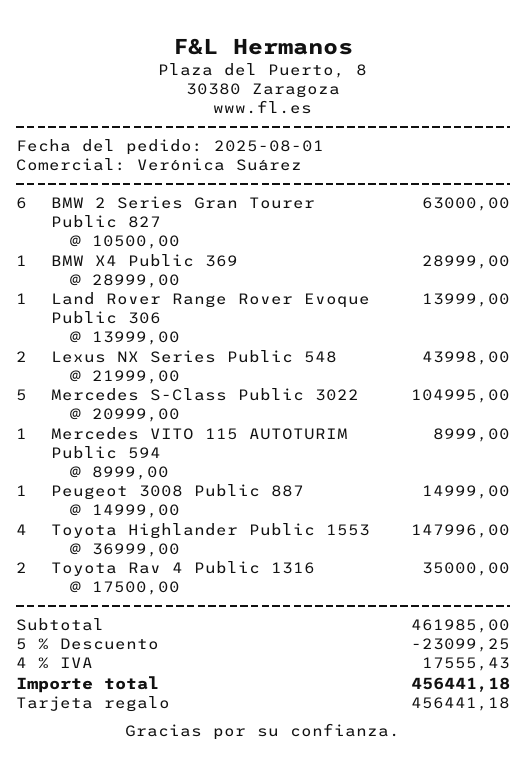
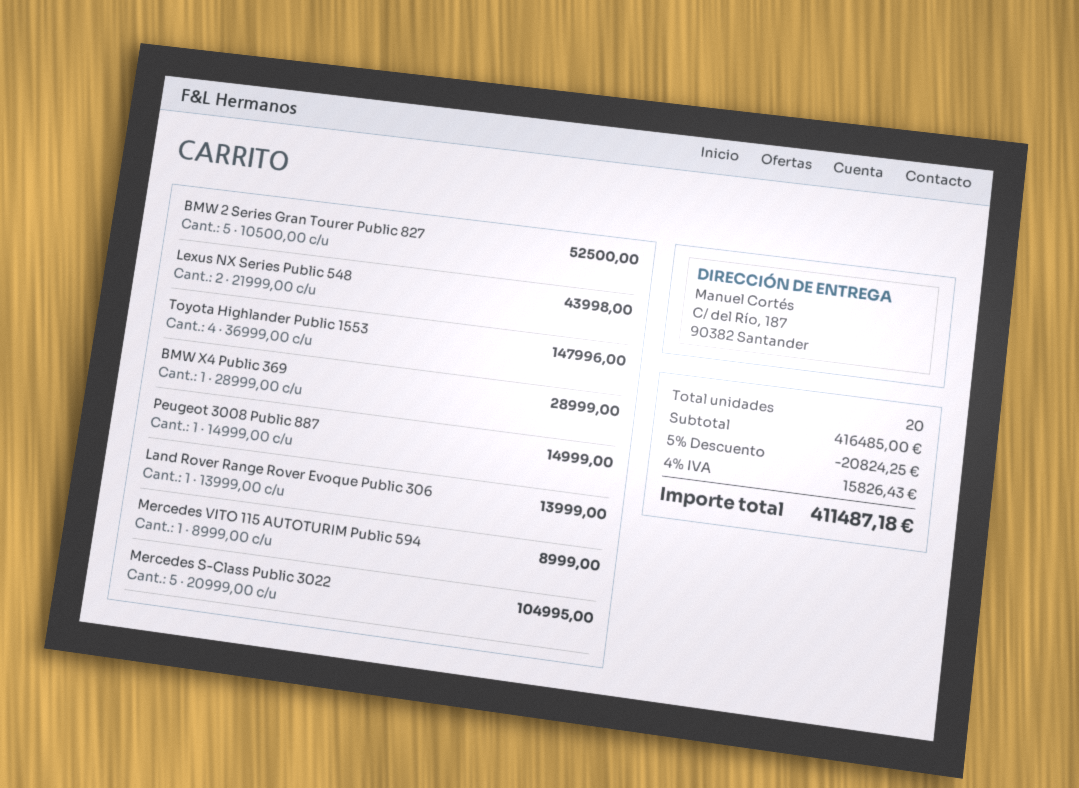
BMW 2 Series Gran Tourer Public 827: 6 x 10500.00 = 63000.00 -> 5 x 10500.00 = 52500.00
Toyota Rav 4 Public 1316: 2 x 17500.00 = 35000.00 -> none
subtotal: 461985.00 -> 416485.00
discount: 5% = 23099.25 -> 5% = 20824.25
tax: 4% = 17555.43 -> 4% = 15826.43
total: 456441.18 -> 411487.18

